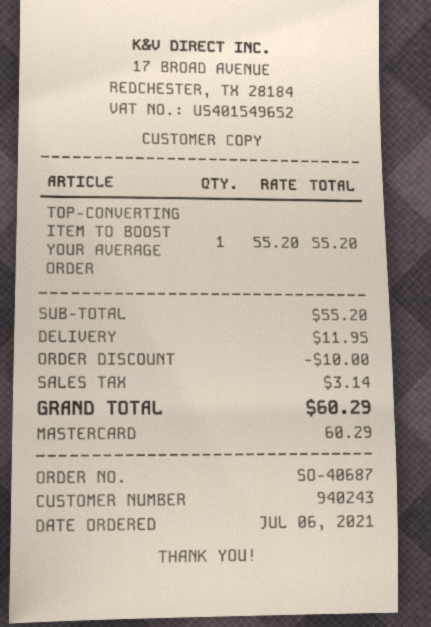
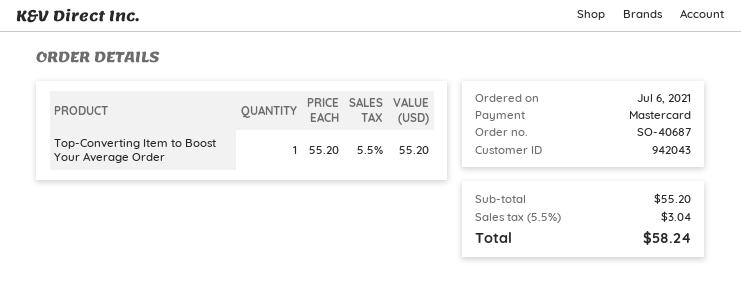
customer number: 940243 -> 942043
discount: 10.00 -> none
shipping: 11.95 -> none
tax: 3.14 -> 3.04
total: 60.29 -> 58.24

